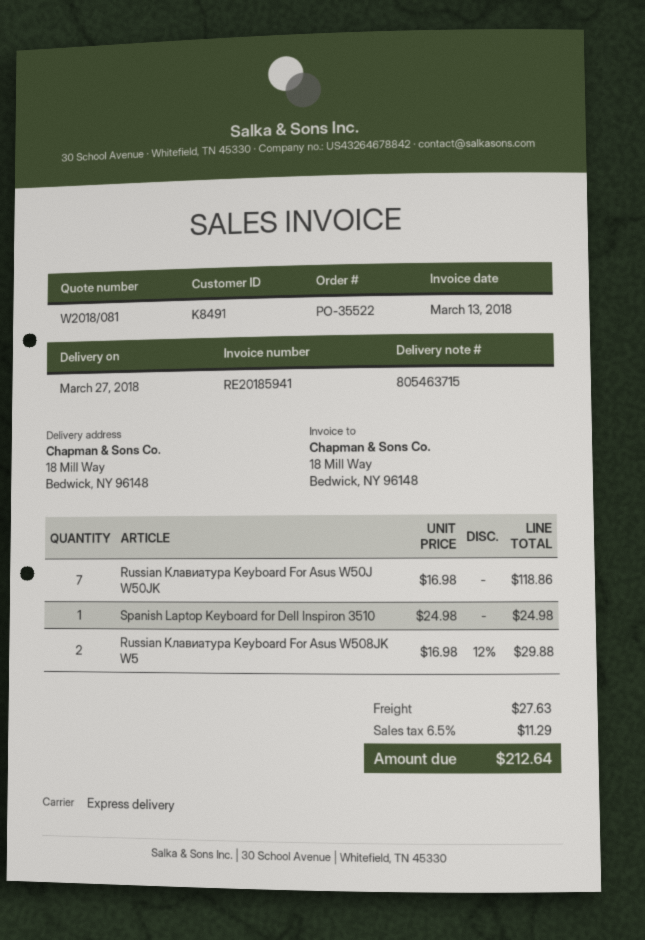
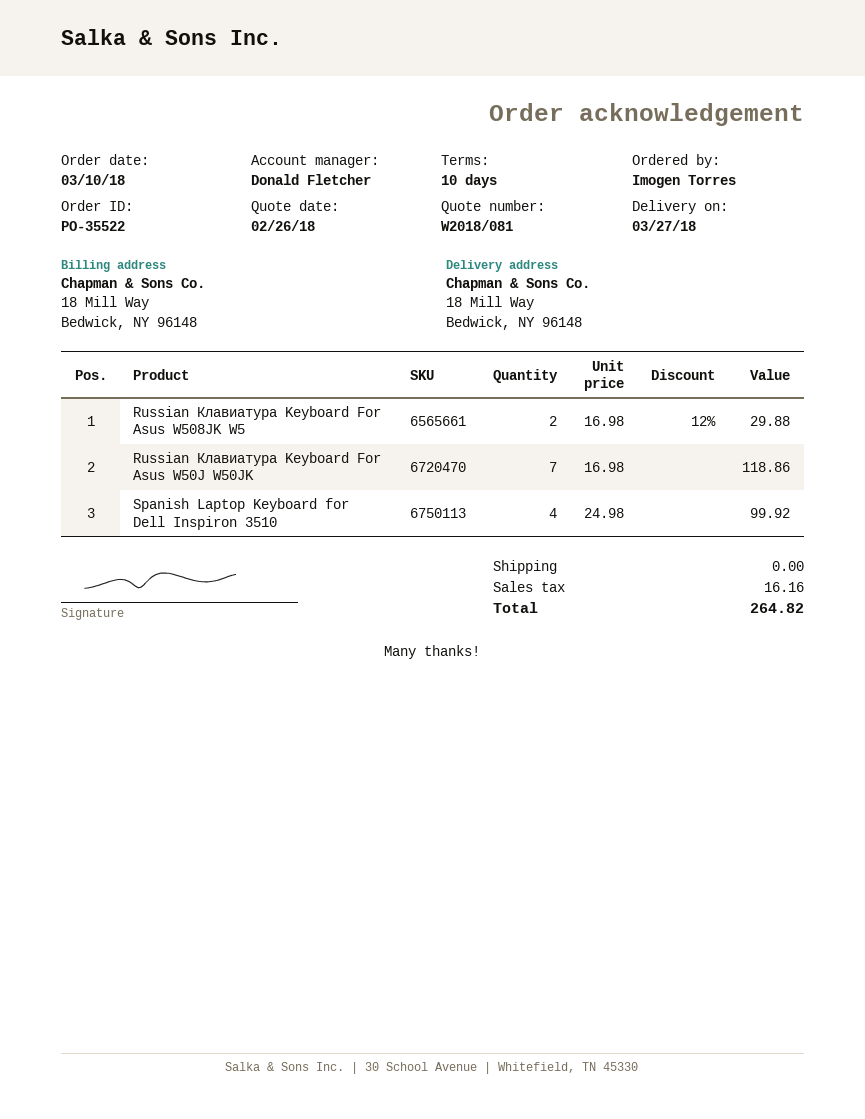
Spanish Laptop Keyboard for Dell Inspiron 3510: 1 x 24.98 = 24.98 -> 4 x 24.98 = 99.92
shipping: 27.63 -> 0.00
tax: 11.29 -> 16.16
total: 212.64 -> 264.82

